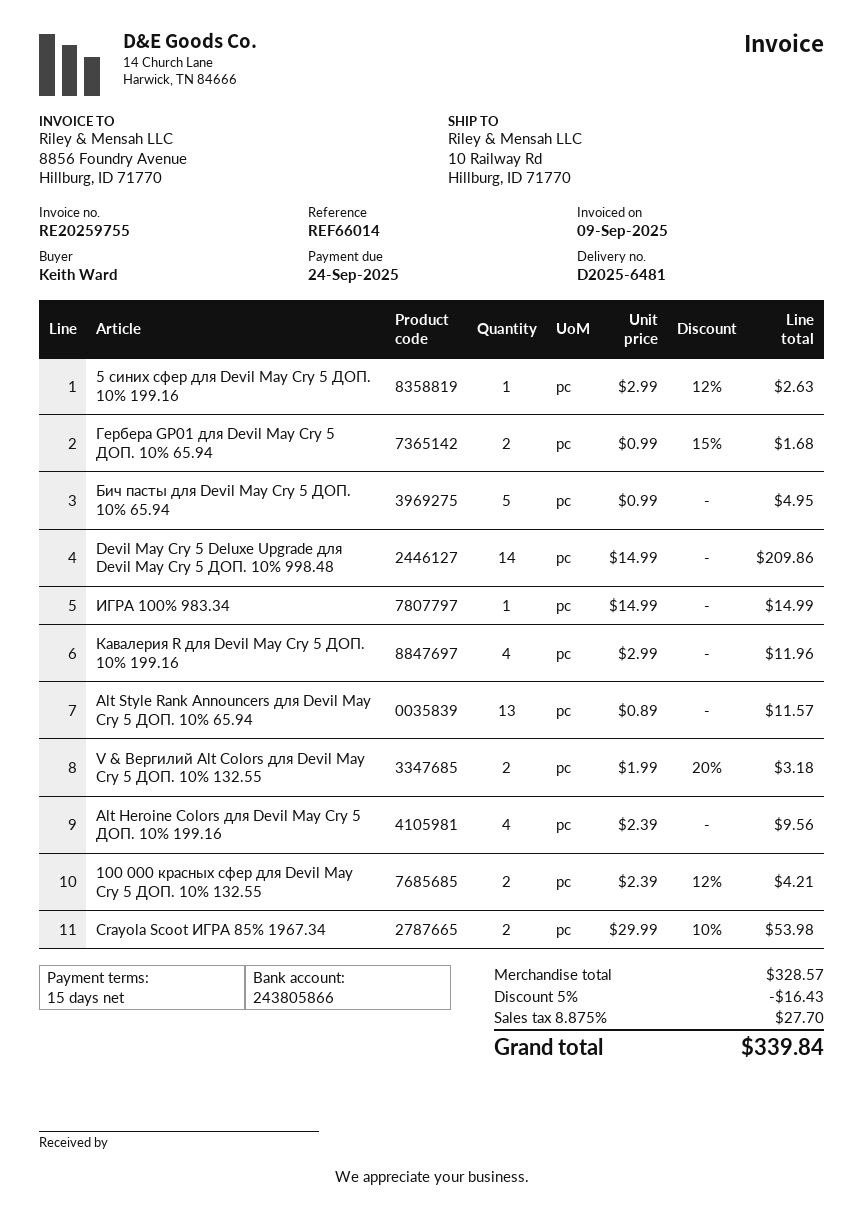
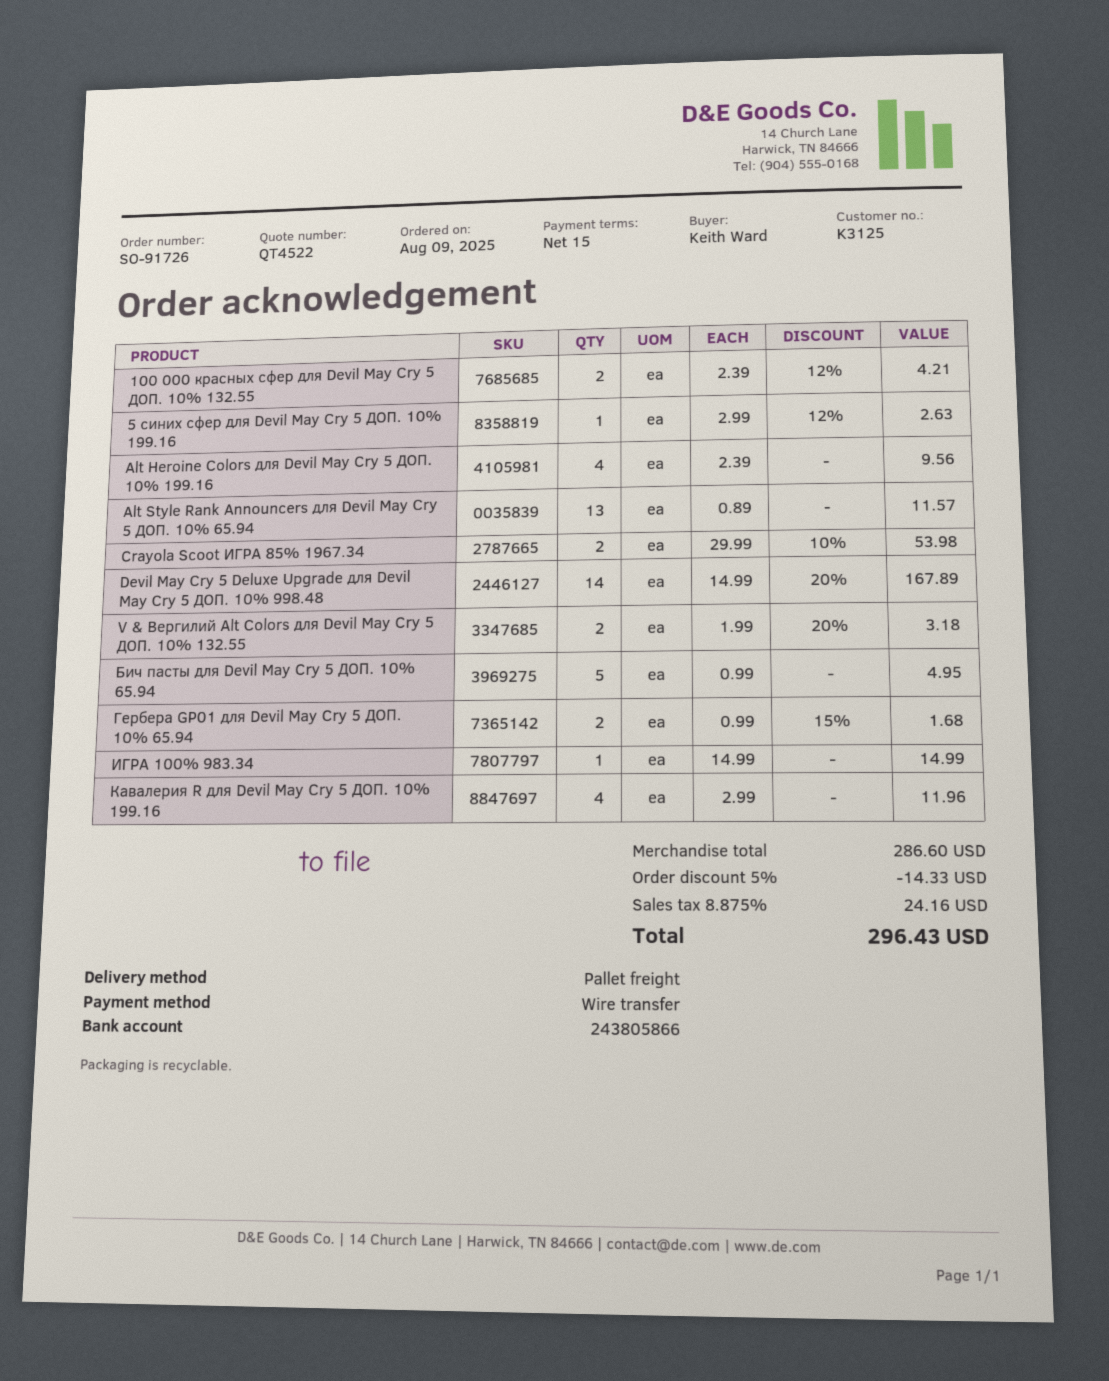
Devil May Cry 5 Deluxe Upgrade для Devil May Cry 5 ДОП. 10% 998.48: 14 x 14.99 = 209.86 -> 14 x 14.99 - 20% = 167.89
subtotal: 328.57 -> 286.60
discount: 5% = 16.43 -> 5% = 14.33
tax: 8.875% = 27.70 -> 8.875% = 24.16
total: 339.84 -> 296.43

